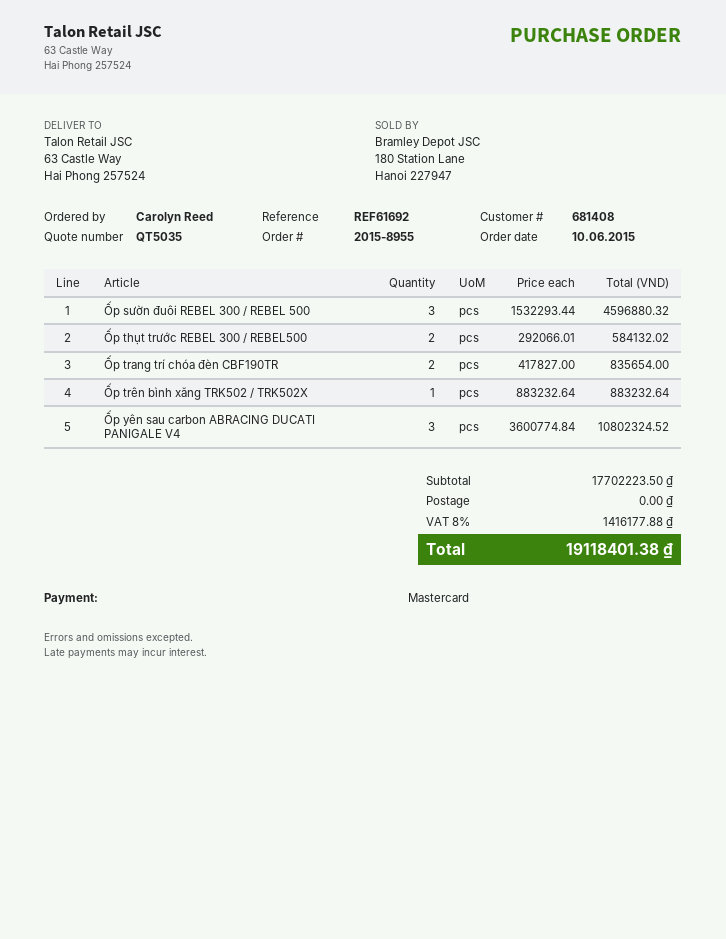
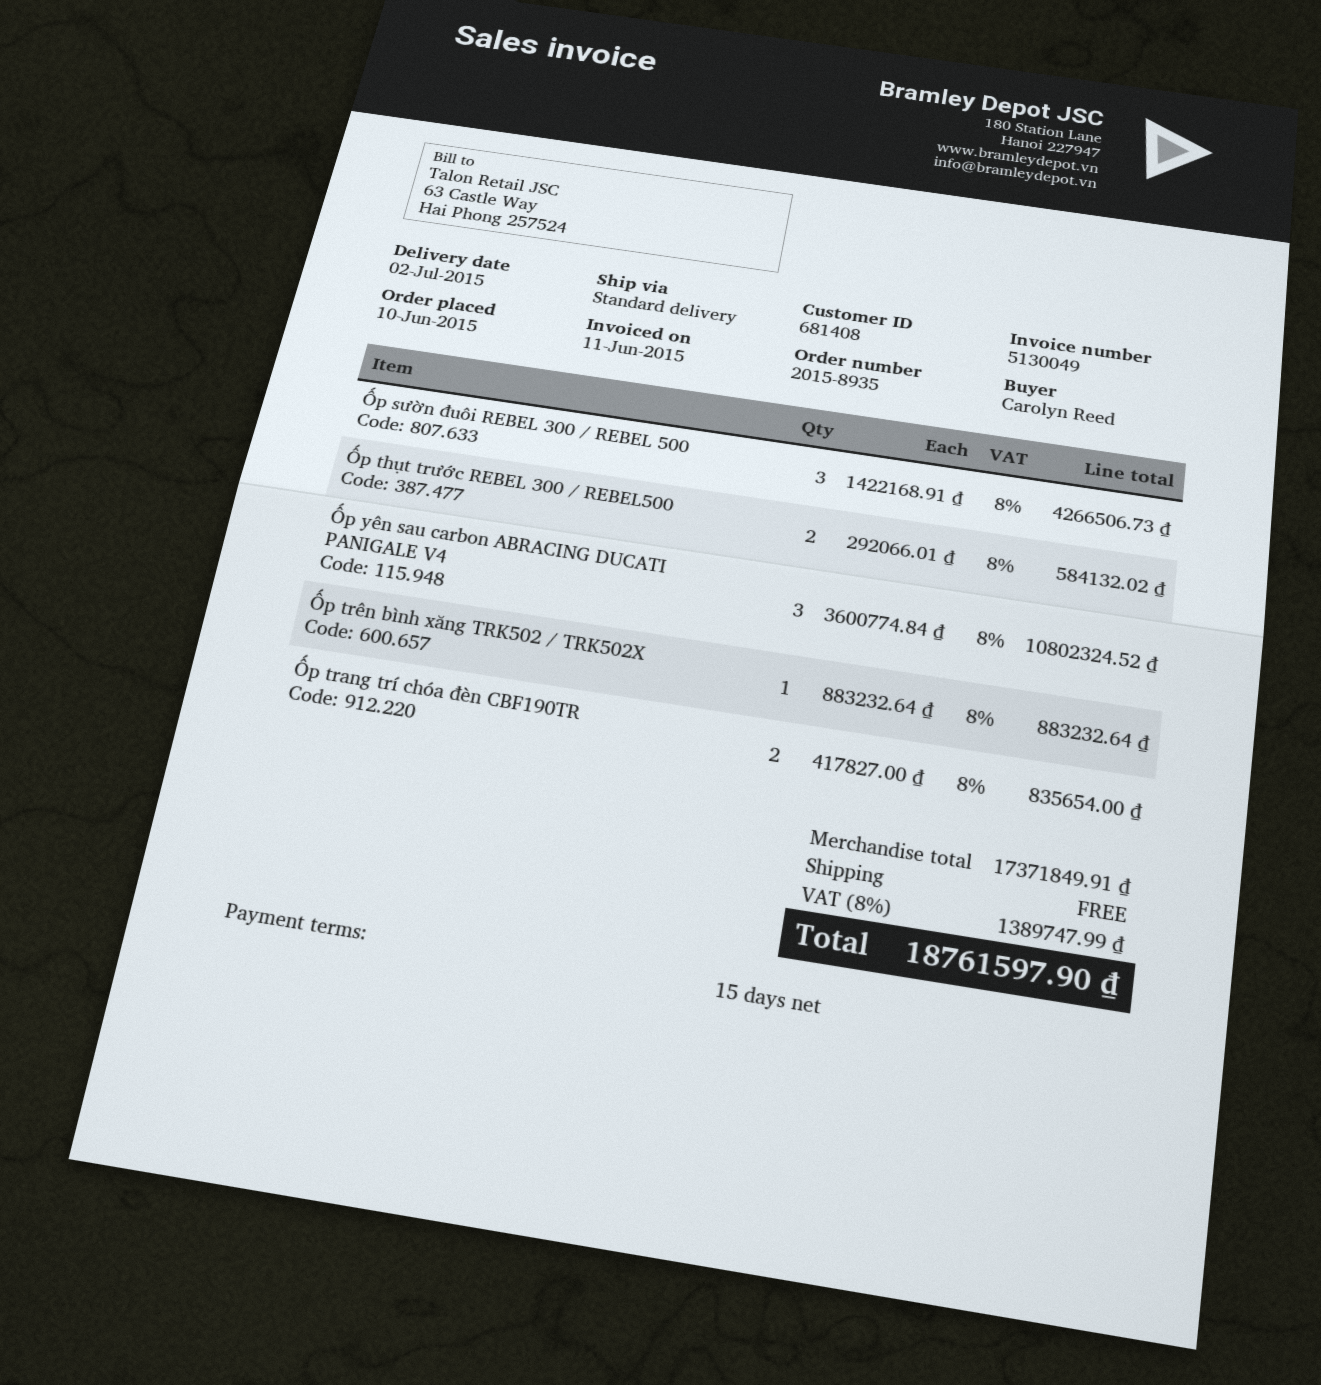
order number: 2015-8955 -> 2015-8935
Ốp sườn đuôi REBEL 300 / REBEL 500: 3 x 1532293.44 = 4596880.32 -> 3 x 1422168.91 = 4266506.73
subtotal: 17702223.50 -> 17371849.91
tax: 8% = 1416177.88 -> 8% = 1389747.99
total: 19118401.38 -> 18761597.90

